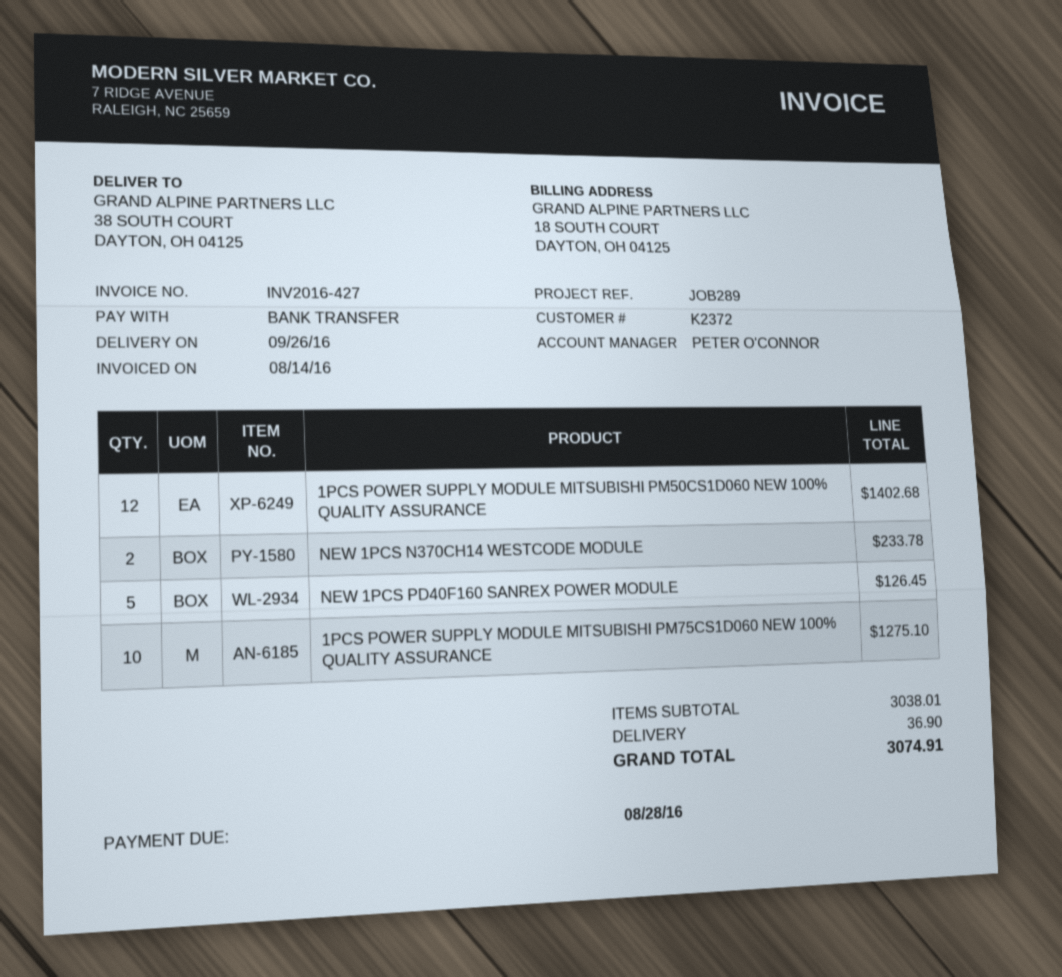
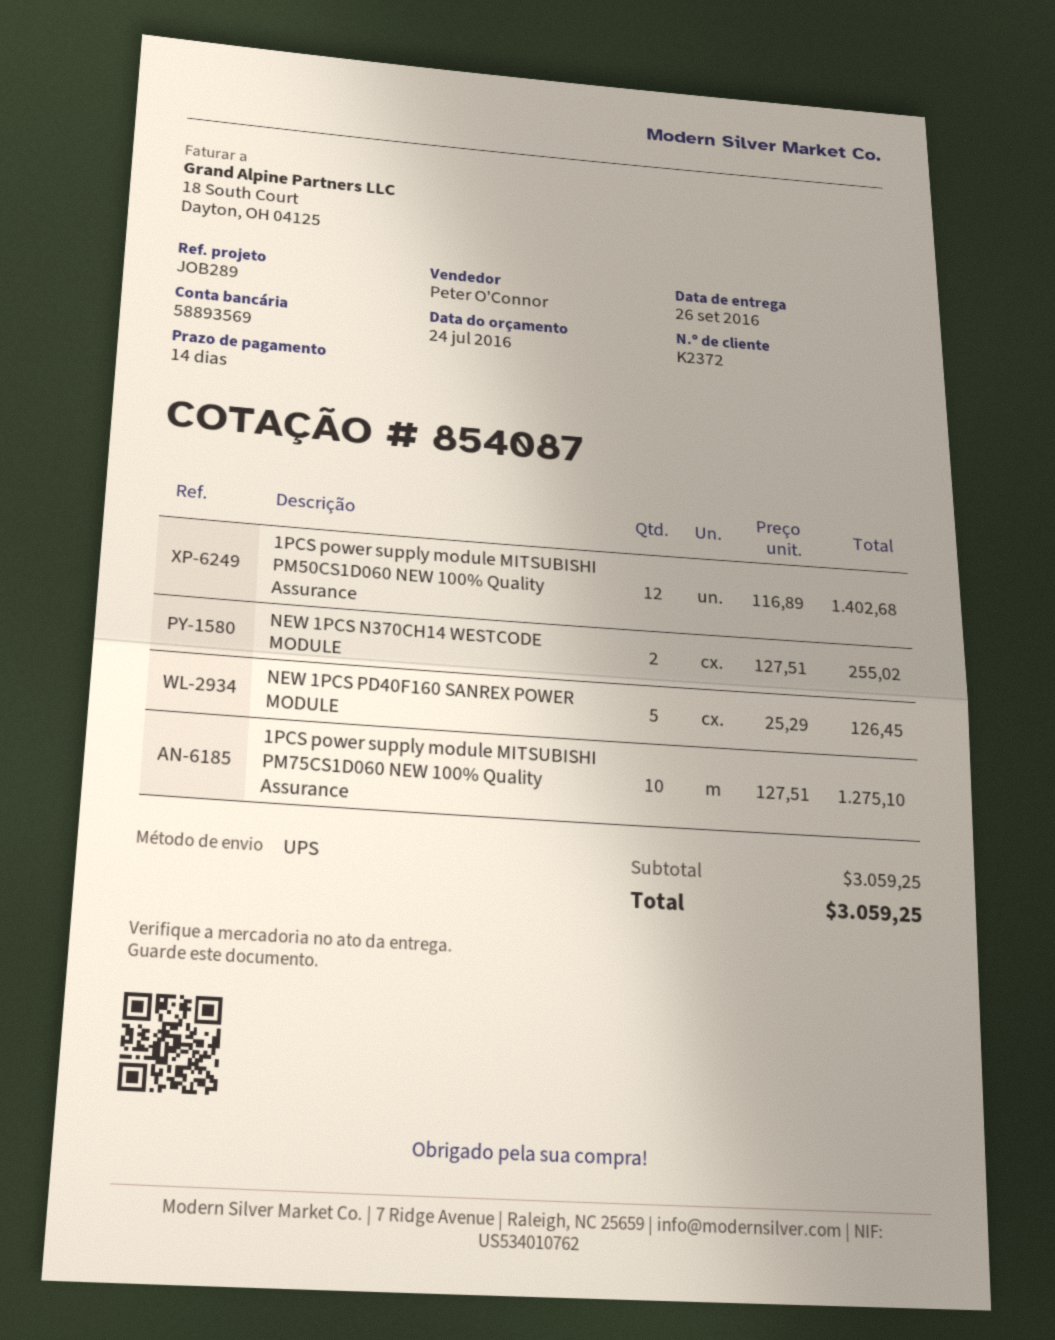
NEW 1PCS N370CH14 WESTCODE MODULE: 2 for 233.78 -> 2 for 255.02
subtotal: 3038.01 -> 3059.25
shipping: 36.90 -> none
total: 3074.91 -> 3059.25

